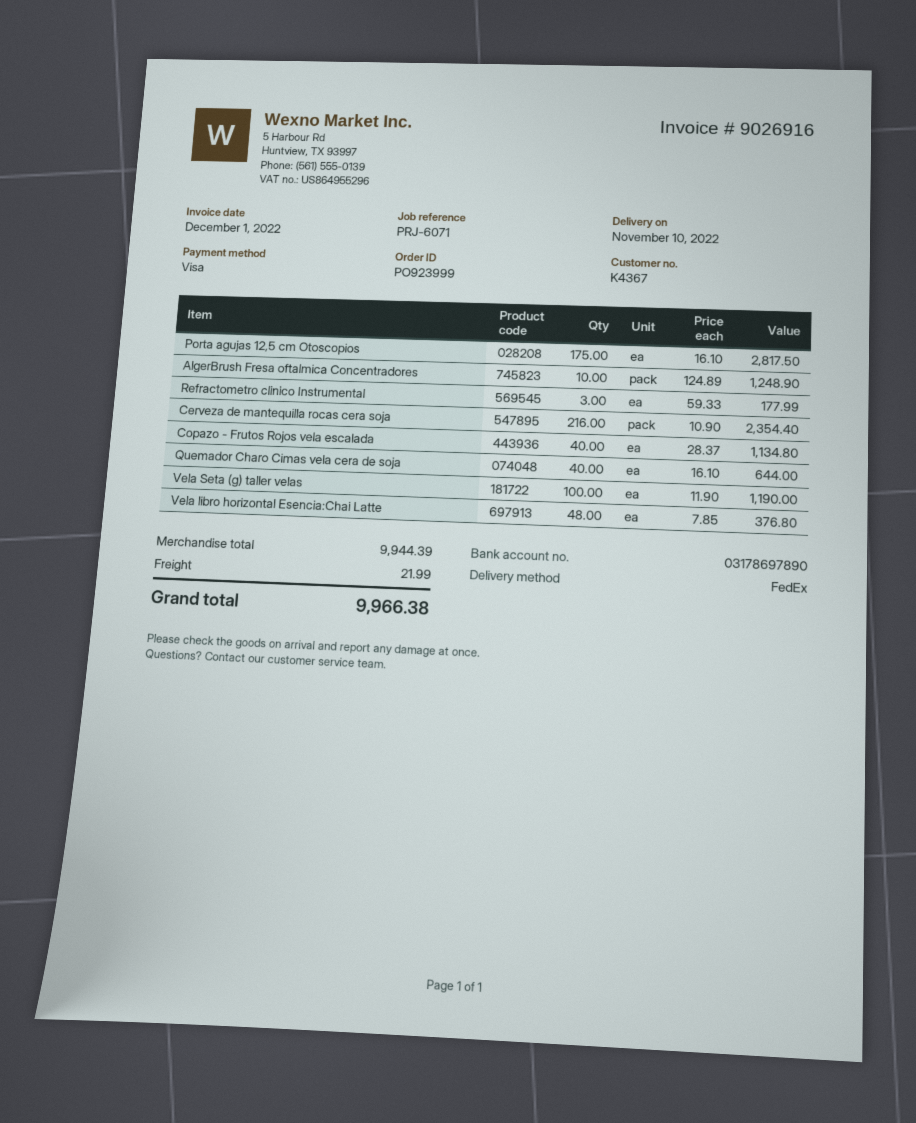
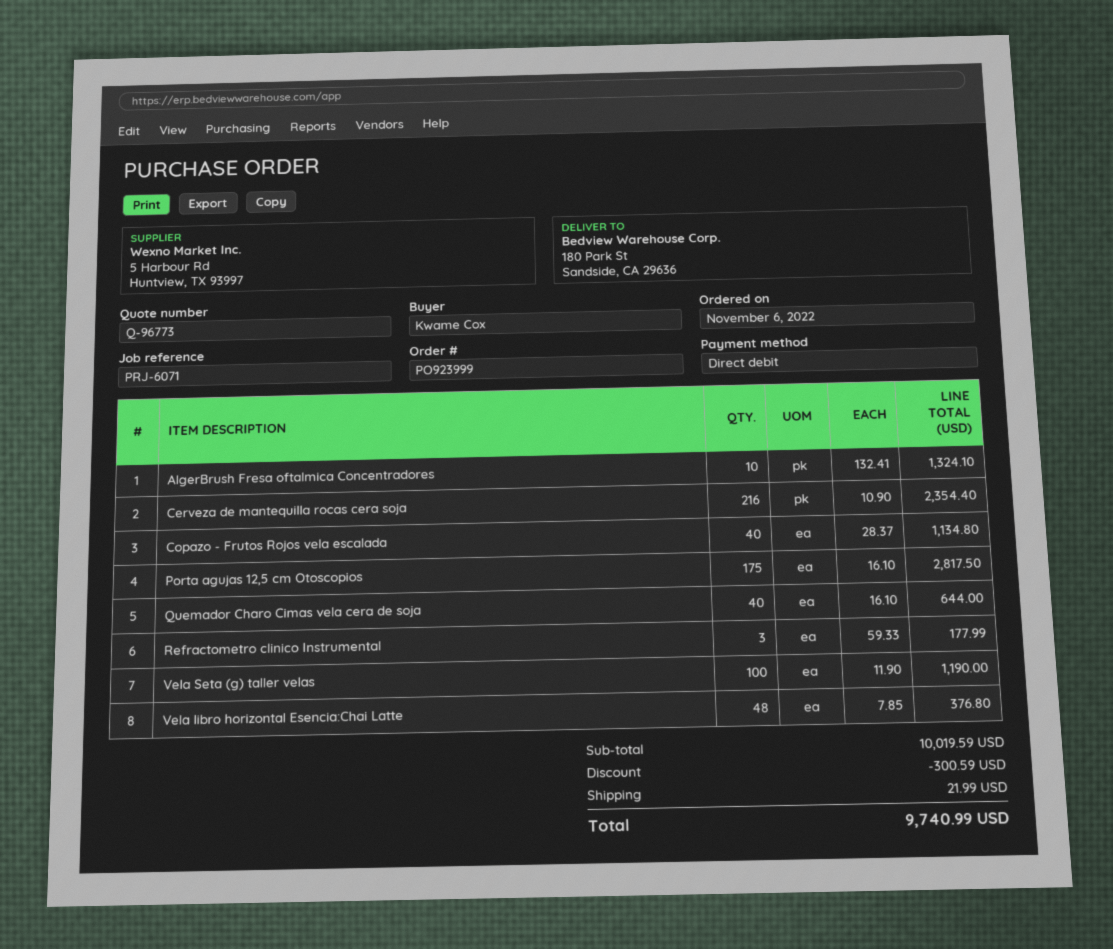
payment method: Visa -> direct debit
AlgerBrush Fresa oftalmica Concentradores: 10 x 124.89 = 1248.90 -> 10 x 132.41 = 1324.10
subtotal: 9944.39 -> 10019.59
discount: none -> 300.59
total: 9966.38 -> 9740.99

